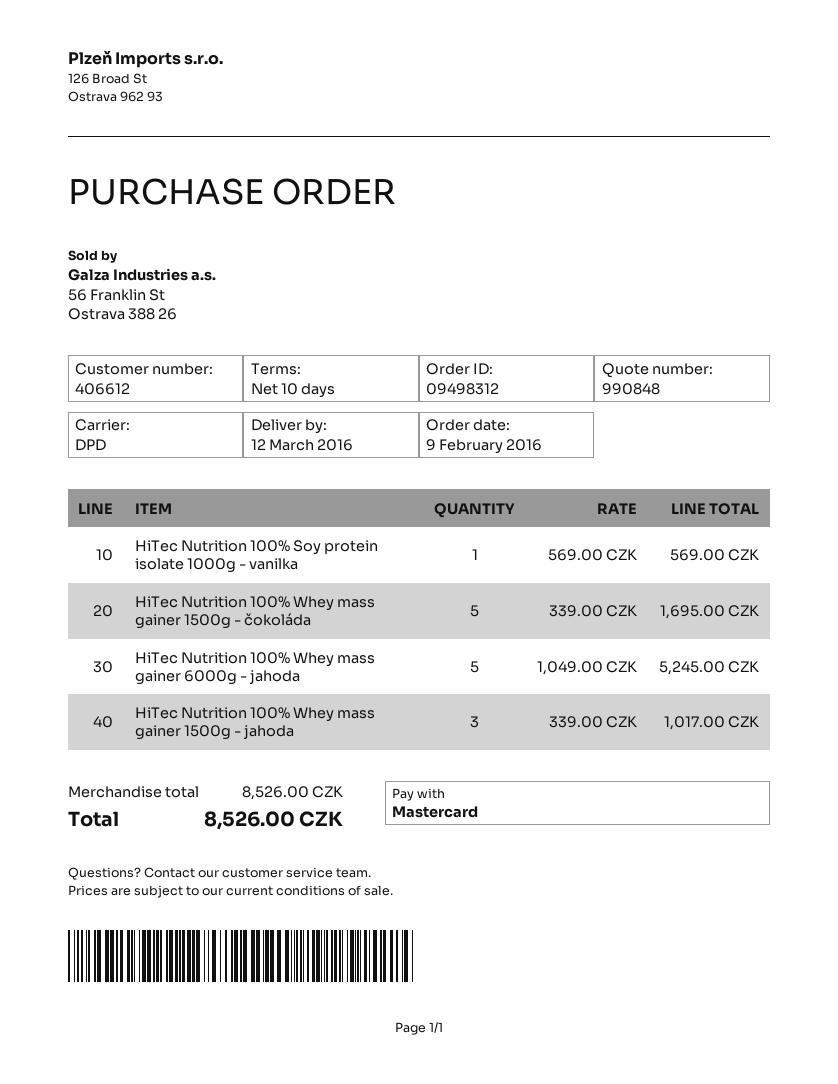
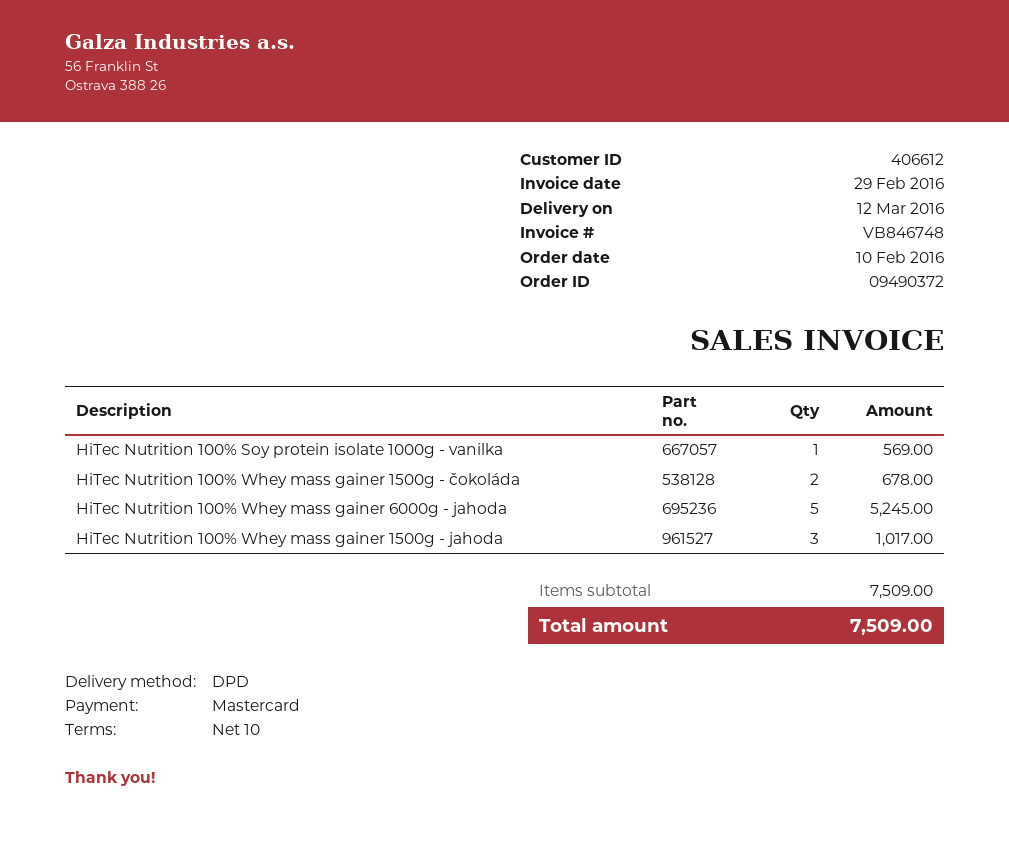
order number: 09498312 -> 09490372
order date: 2016-02-09 -> 2016-02-10
HiTec Nutrition 100% Whey mass gainer 1500g - čokoláda: 5 for 1695.00 -> 2 for 678.00
subtotal: 8526.00 -> 7509.00
total: 8526.00 -> 7509.00

